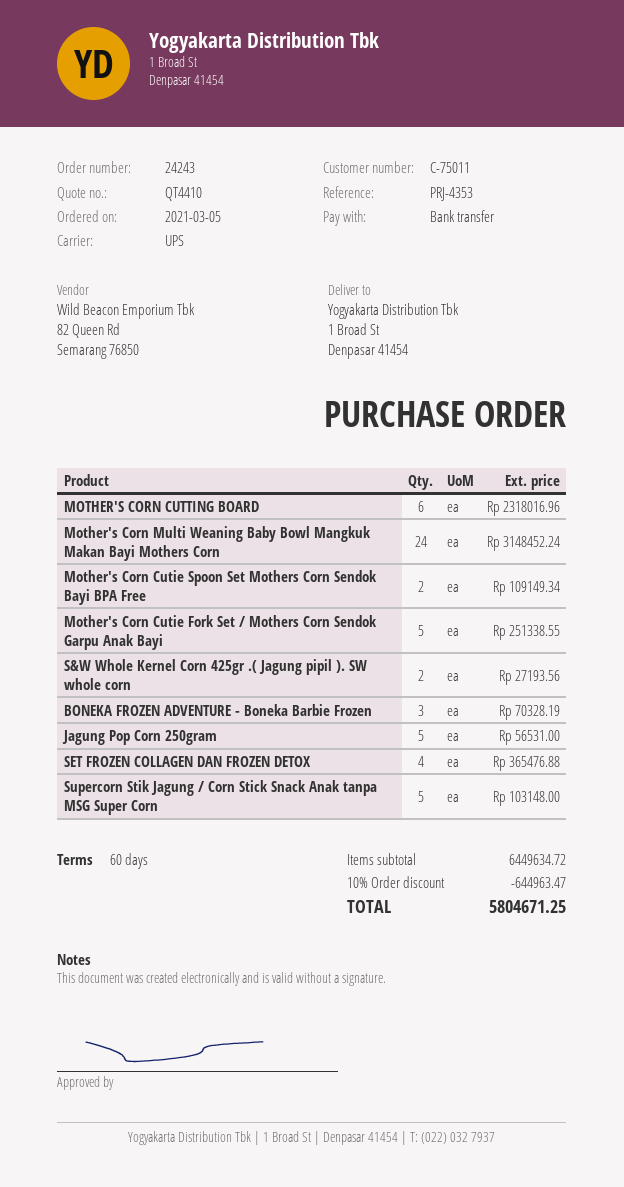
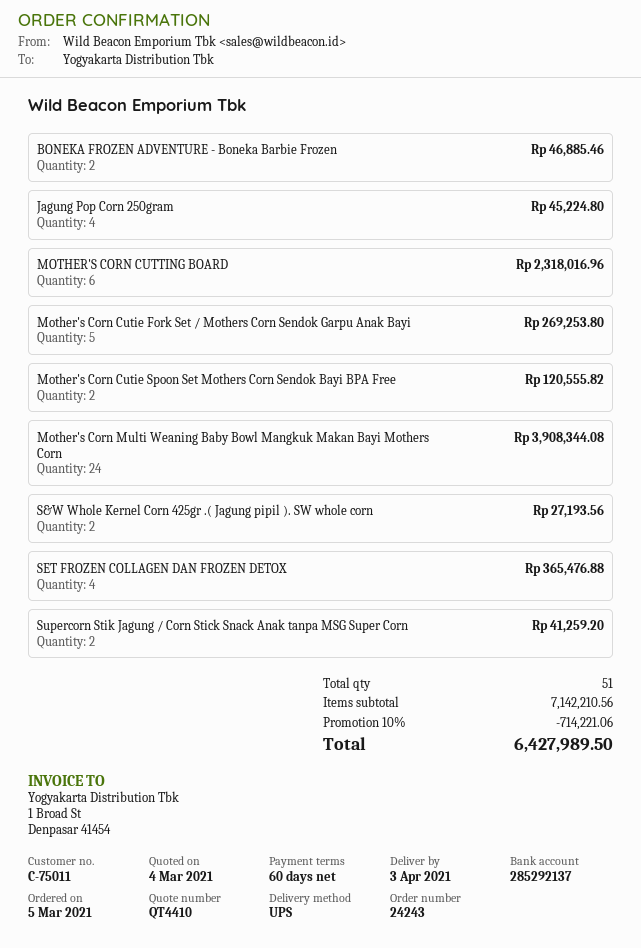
Mother's Corn Multi Weaning Baby Bowl Mangkuk Makan Bayi Mothers Corn: 24 for 3148452.24 -> 24 for 3908344.08
Mother's Corn Cutie Spoon Set Mothers Corn Sendok Bayi BPA Free: 2 for 109149.34 -> 2 for 120555.82
Mother's Corn Cutie Fork Set / Mothers Corn Sendok Garpu Anak Bayi: 5 for 251338.55 -> 5 for 269253.80
BONEKA FROZEN ADVENTURE - Boneka Barbie Frozen: 3 for 70328.19 -> 2 for 46885.46
Jagung Pop Corn 250gram: 5 for 56531.00 -> 4 for 45224.80
Supercorn Stik Jagung / Corn Stick Snack Anak tanpa MSG Super Corn: 5 for 103148.00 -> 2 for 41259.20
subtotal: 6449634.72 -> 7142210.56
discount: 10% = 644963.47 -> 10% = 714221.06
total: 5804671.25 -> 6427989.50

